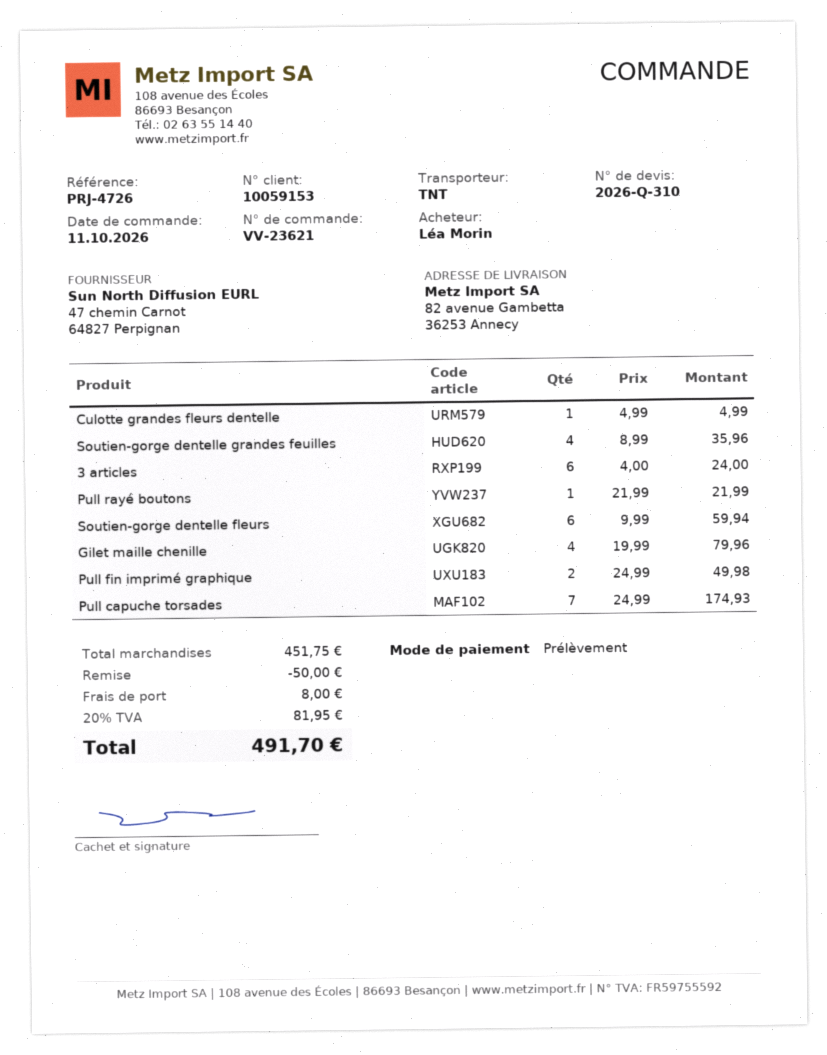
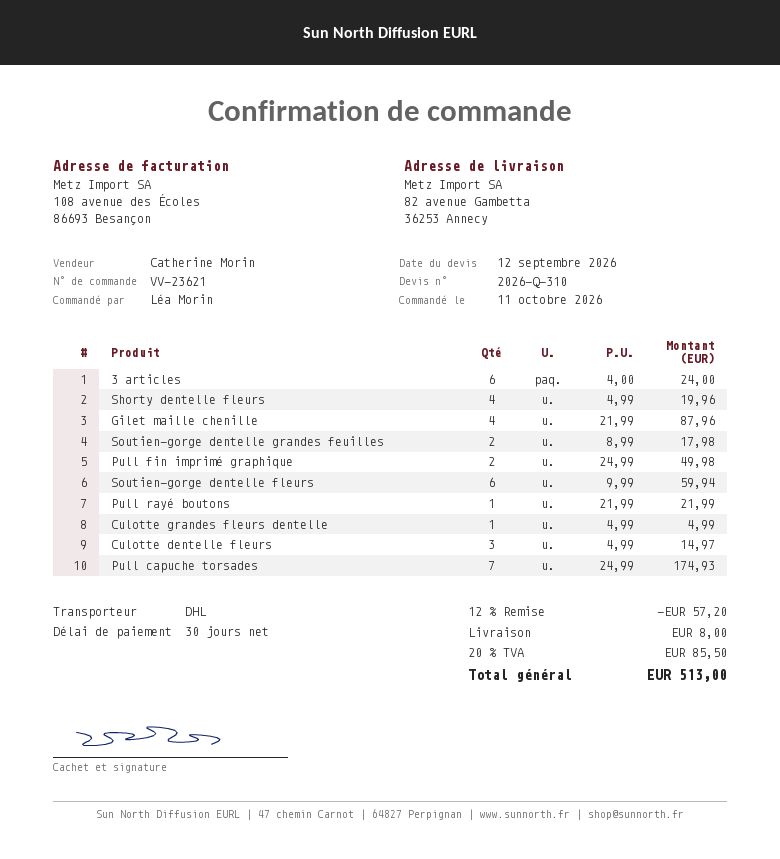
shipping method: TNT -> DHL
Soutien-gorge dentelle grandes feuilles: 4 x 8.99 = 35.96 -> 2 x 8.99 = 17.98
Gilet maille chenille: 4 x 19.99 = 79.96 -> 4 x 21.99 = 87.96
Shorty dentelle fleurs: none -> 4 x 4.99 = 19.96
Culotte dentelle fleurs: none -> 3 x 4.99 = 14.97
discount: 50.00 -> 57.20
tax: 20% = 81.95 -> 20% = 85.50
total: 491.70 -> 513.00

